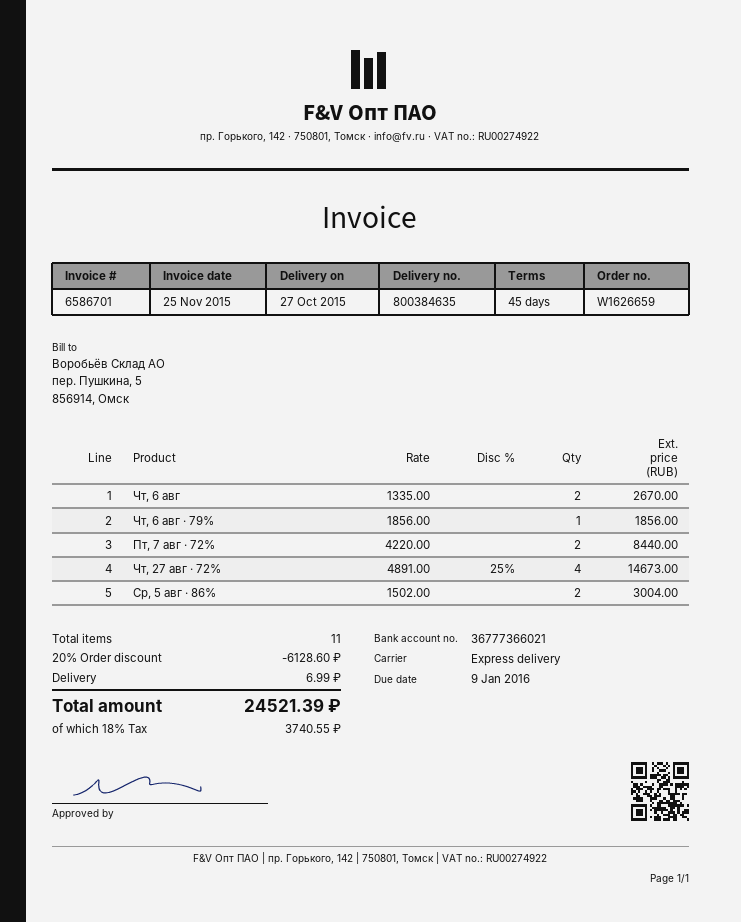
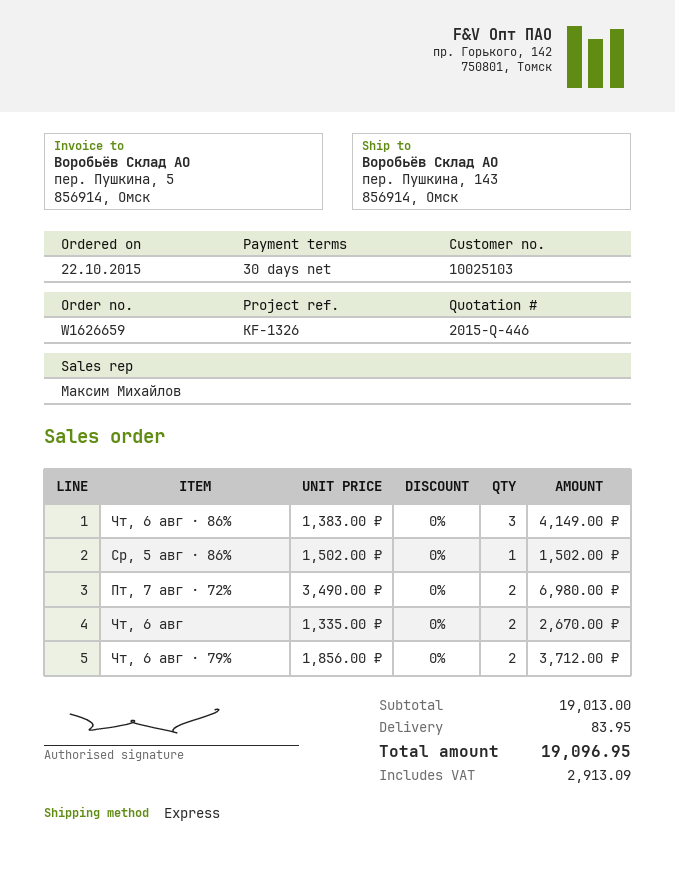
payment terms: 45 days -> 30 days
Чт, 6 авг · 79%: 1 x 1856.00 = 1856.00 -> 2 x 1856.00 = 3712.00
Пт, 7 авг · 72%: 2 x 4220.00 = 8440.00 -> 2 x 3490.00 = 6980.00
Чт, 27 авг · 72%: 4 x 4891.00 - 25% = 14673.00 -> none
Ср, 5 авг · 86%: 2 x 1502.00 = 3004.00 -> 1 x 1502.00 = 1502.00
Чт, 6 авг · 86%: none -> 3 x 1383.00 = 4149.00
discount: 20% = 6128.60 -> none
shipping: 6.99 -> 83.95
tax: 3740.55 -> 2913.09
total: 24521.39 -> 19096.95

